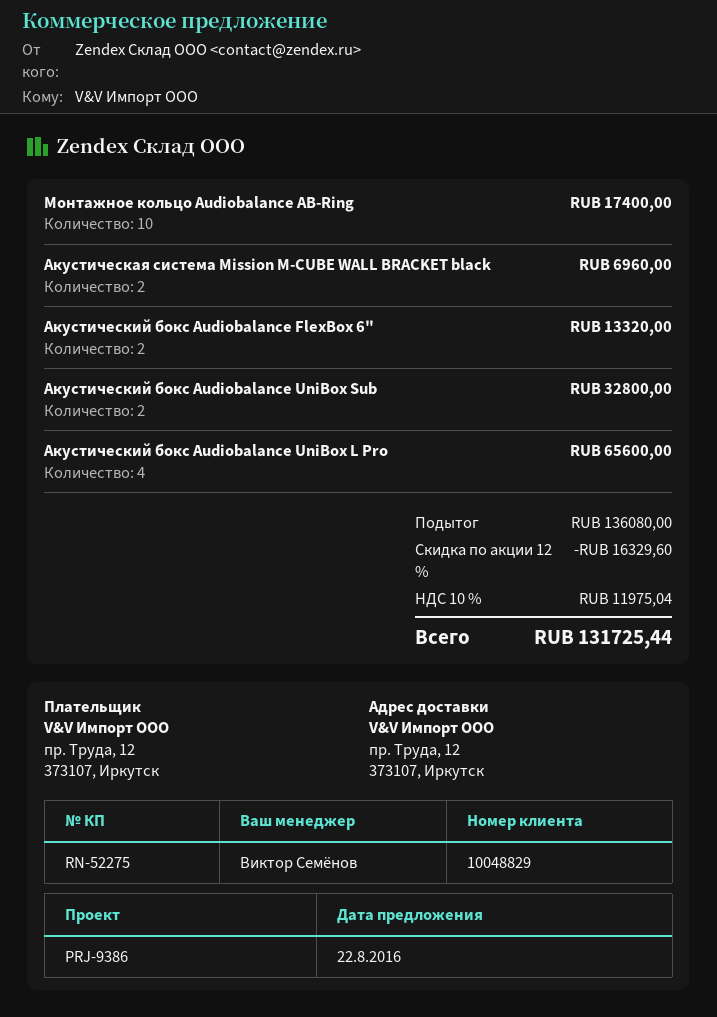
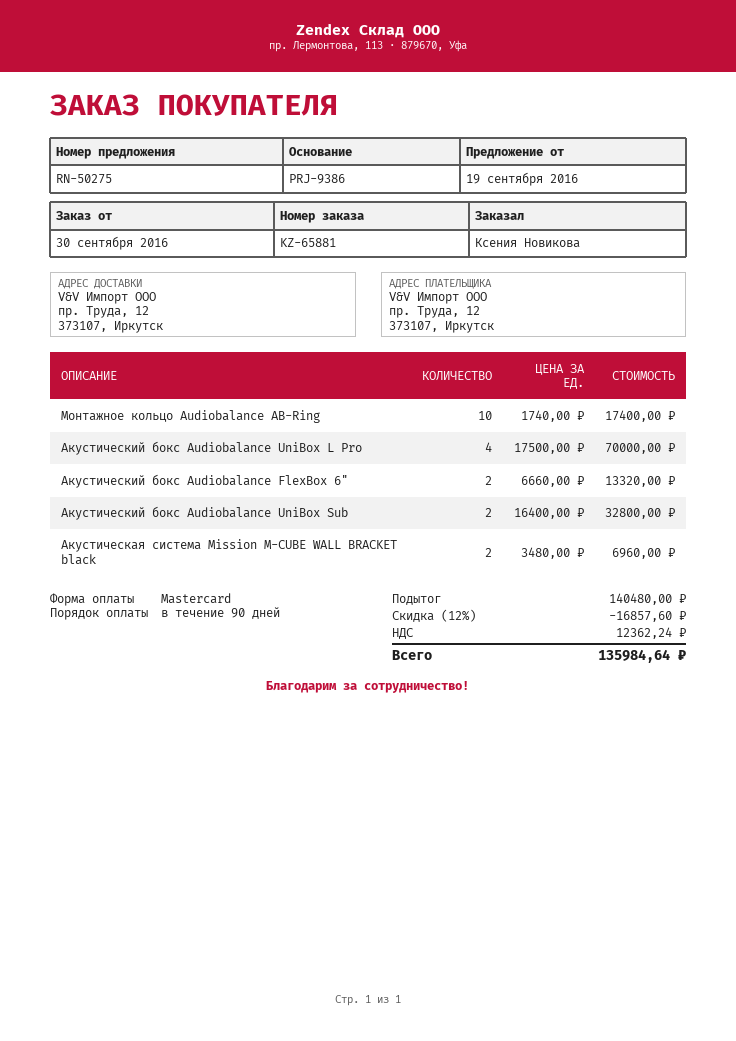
quote number: RN-52275 -> RN-50275
quote date: 2016-08-22 -> 2016-09-19
Акустический бокс Audiobalance UniBox L Pro: 4 for 65600.00 -> 4 for 70000.00
subtotal: 136080.00 -> 140480.00
discount: 12% = 16329.60 -> 12% = 16857.60
tax: 11975.04 -> 12362.24
total: 131725.44 -> 135984.64

